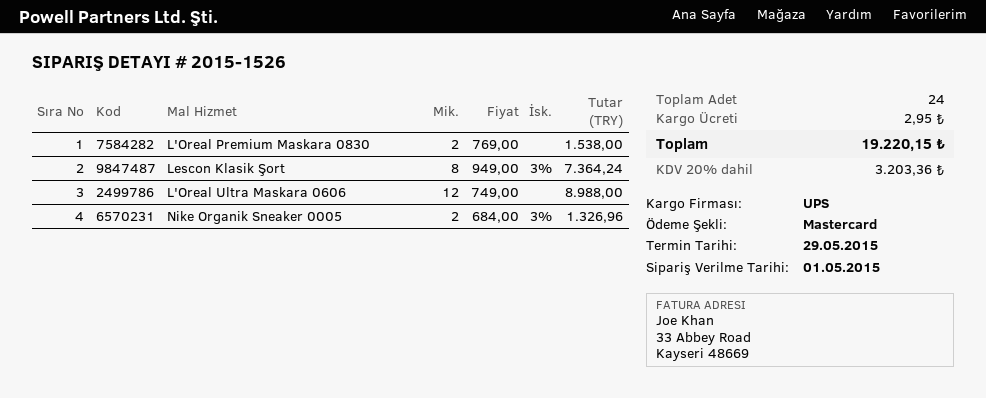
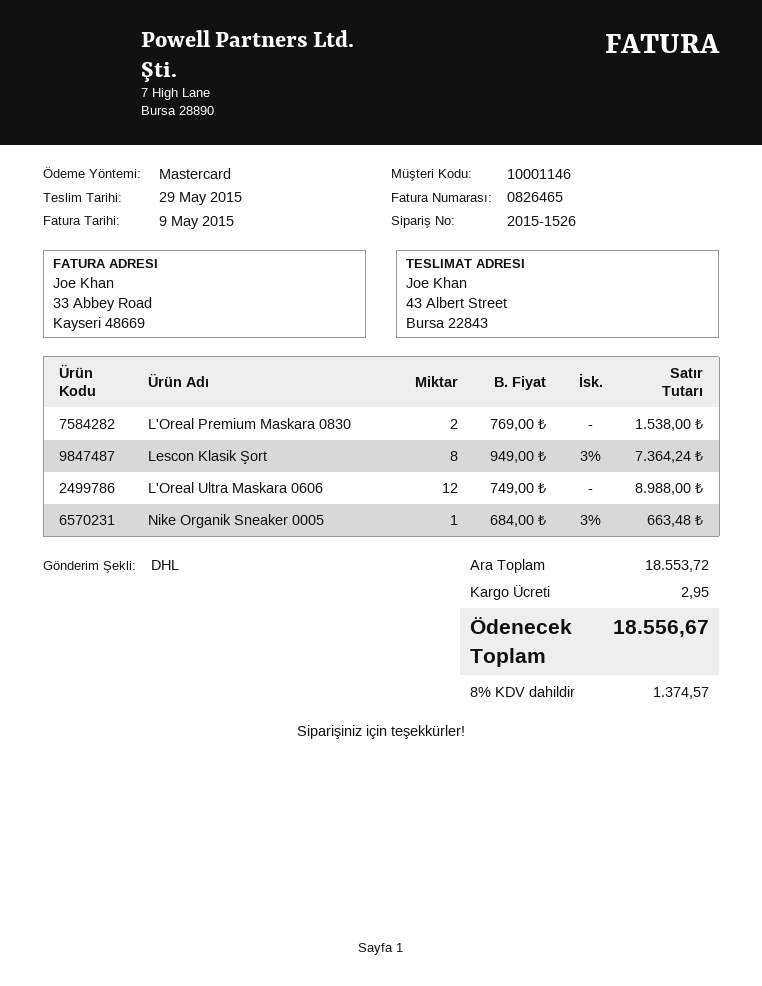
shipping method: UPS -> DHL
Nike Organik Sneaker 0005: 2 x 684.00 - 3% = 1326.96 -> 1 x 684.00 - 3% = 663.48
tax: 20% = 3203.36 -> 8% = 1374.57
total: 19220.15 -> 18556.67

